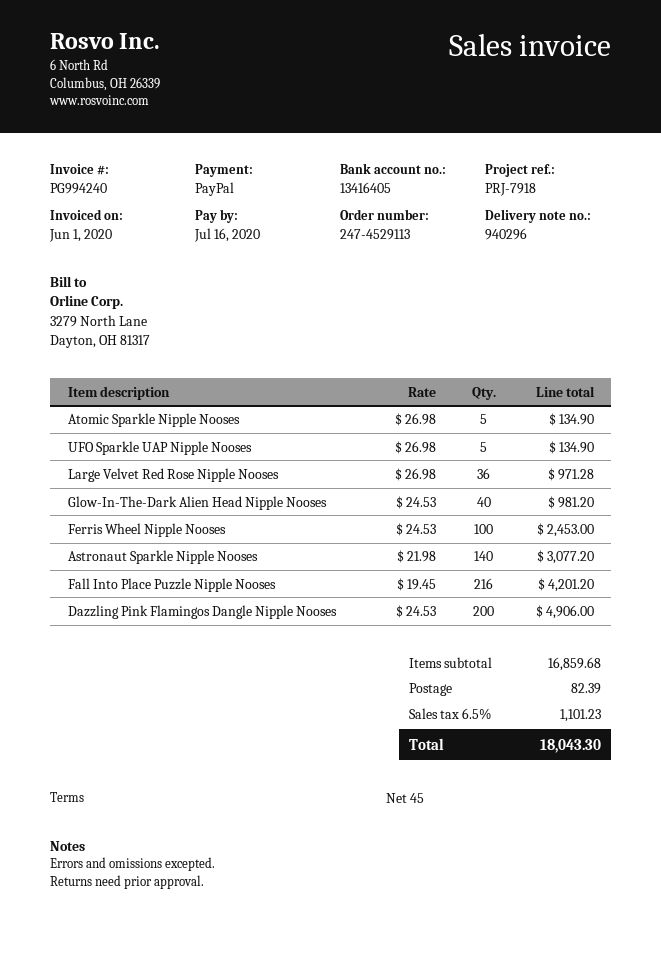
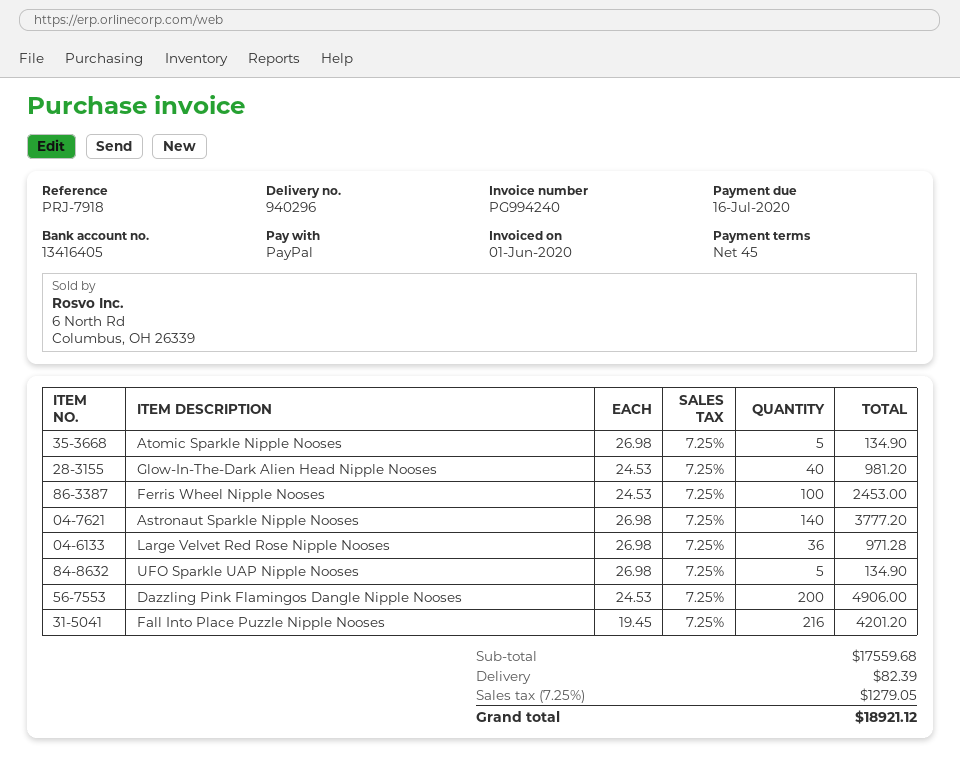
Astronaut Sparkle Nipple Nooses: 140 x 21.98 = 3077.20 -> 140 x 26.98 = 3777.20
subtotal: 16859.68 -> 17559.68
tax: 6.5% = 1101.23 -> 7.25% = 1279.05
total: 18043.30 -> 18921.12

